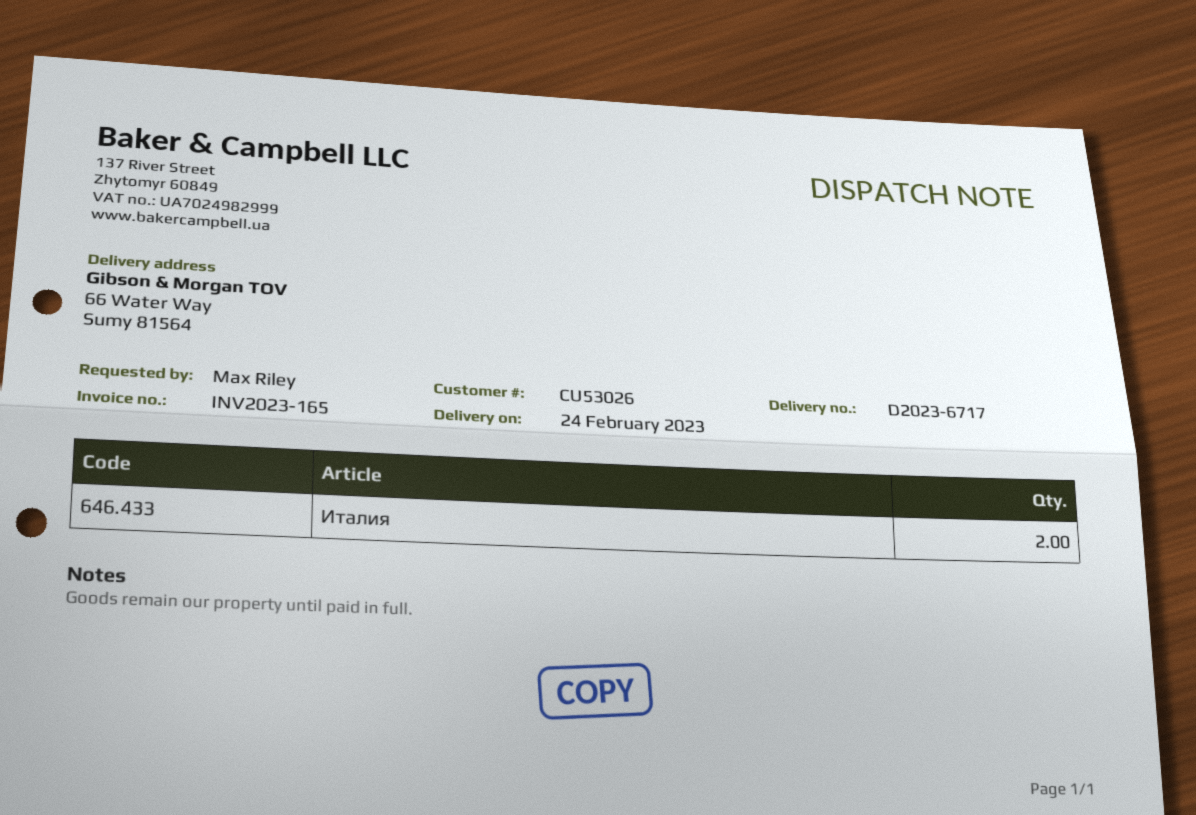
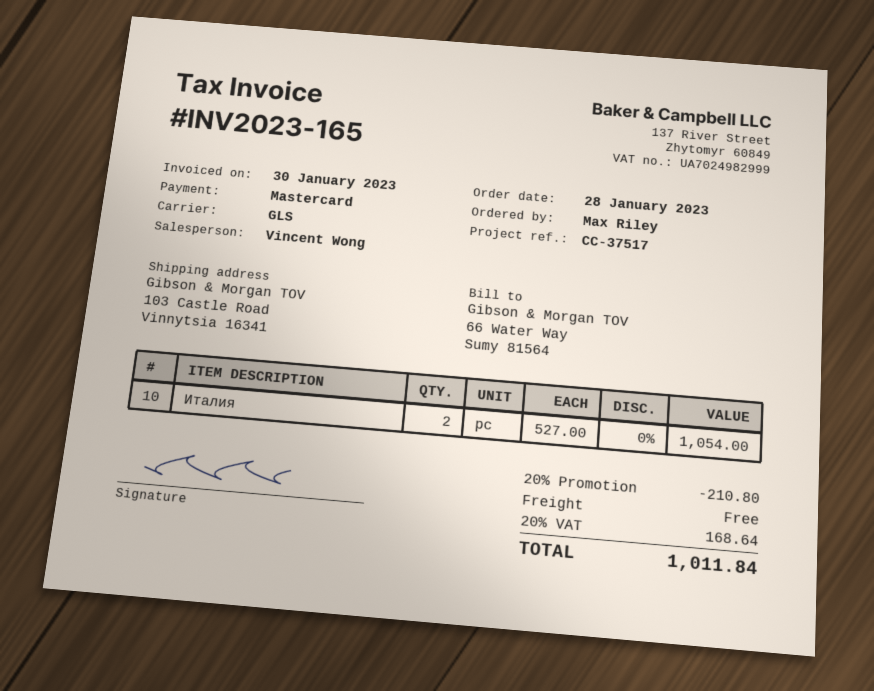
ship to: 66 Water Way, Sumy 81564 -> 103 Castle Road, Vinnytsia 16341

